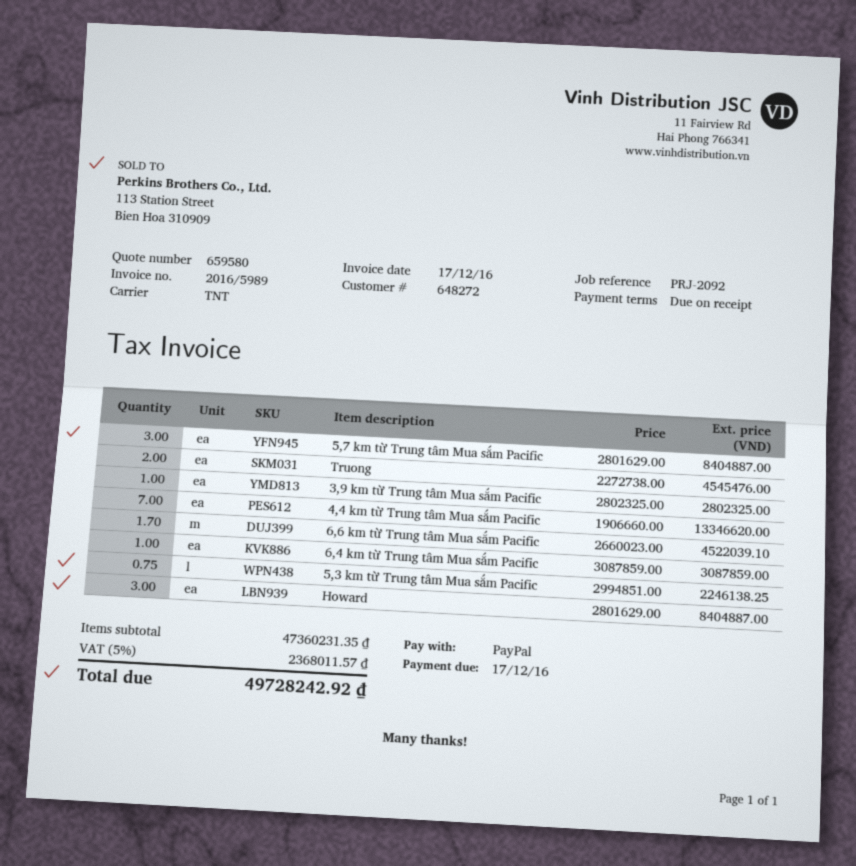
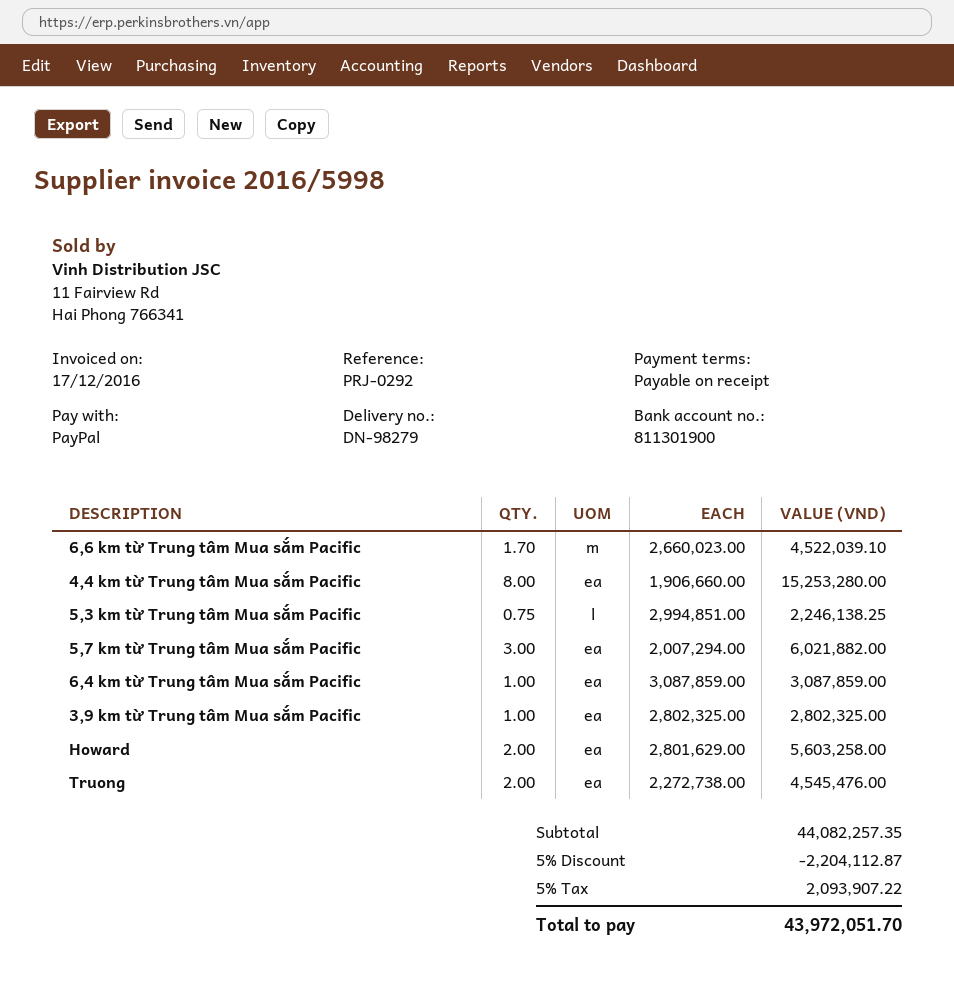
invoice number: 2016/5989 -> 2016/5998
reference: PRJ-2092 -> PRJ-0292
5,7 km từ Trung tâm Mua sắm Pacific: 3 x 2801629.00 = 8404887.00 -> 3 x 2007294.00 = 6021882.00
4,4 km từ Trung tâm Mua sắm Pacific: 7 x 1906660.00 = 13346620.00 -> 8 x 1906660.00 = 15253280.00
Howard: 3 x 2801629.00 = 8404887.00 -> 2 x 2801629.00 = 5603258.00
subtotal: 47360231.35 -> 44082257.35
discount: none -> 5% = 2204112.87
tax: 5% = 2368011.57 -> 5% = 2093907.22
total: 49728242.92 -> 43972051.70

